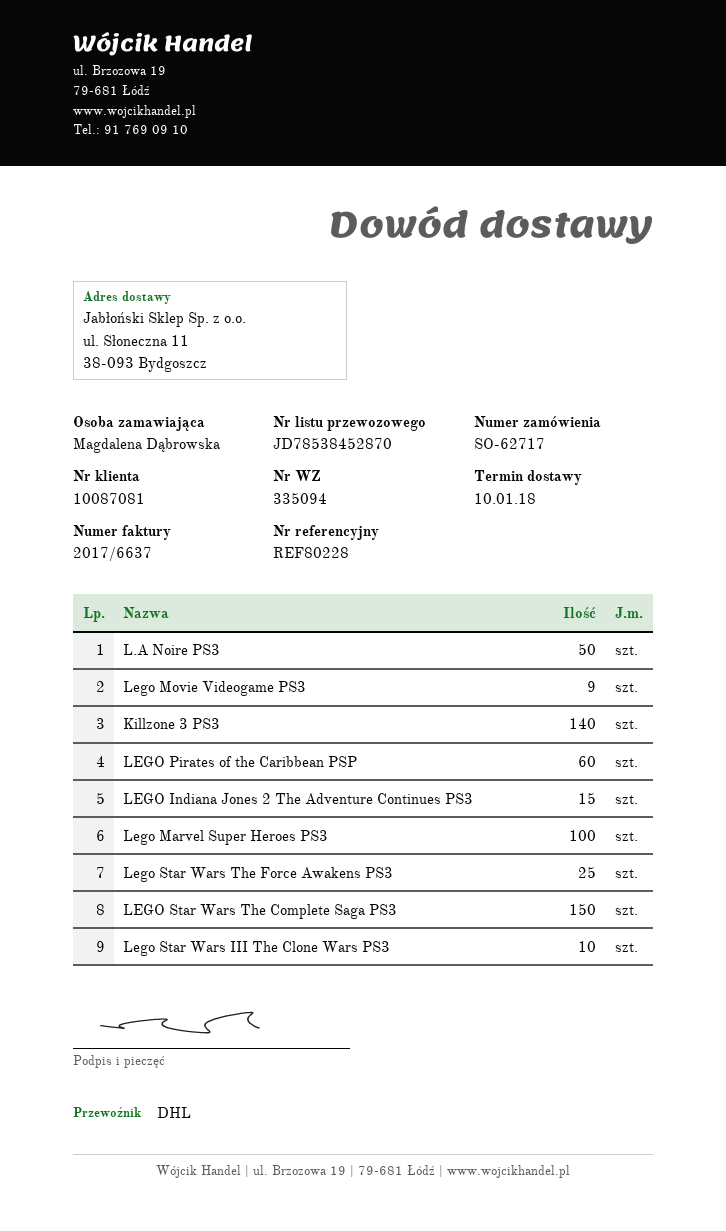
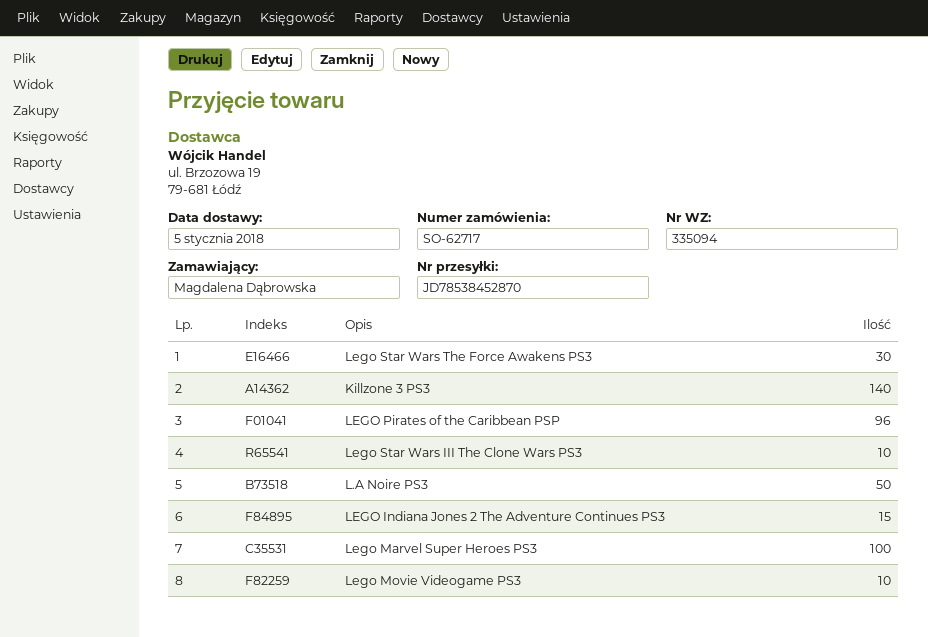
delivery date: 2018-01-10 -> 2018-01-05
Lego Movie Videogame PS3: 9 -> 10
LEGO Pirates of the Caribbean PSP: 60 -> 96
Lego Star Wars The Force Awakens PS3: 25 -> 30
LEGO Star Wars The Complete Saga PS3: 150 -> none

